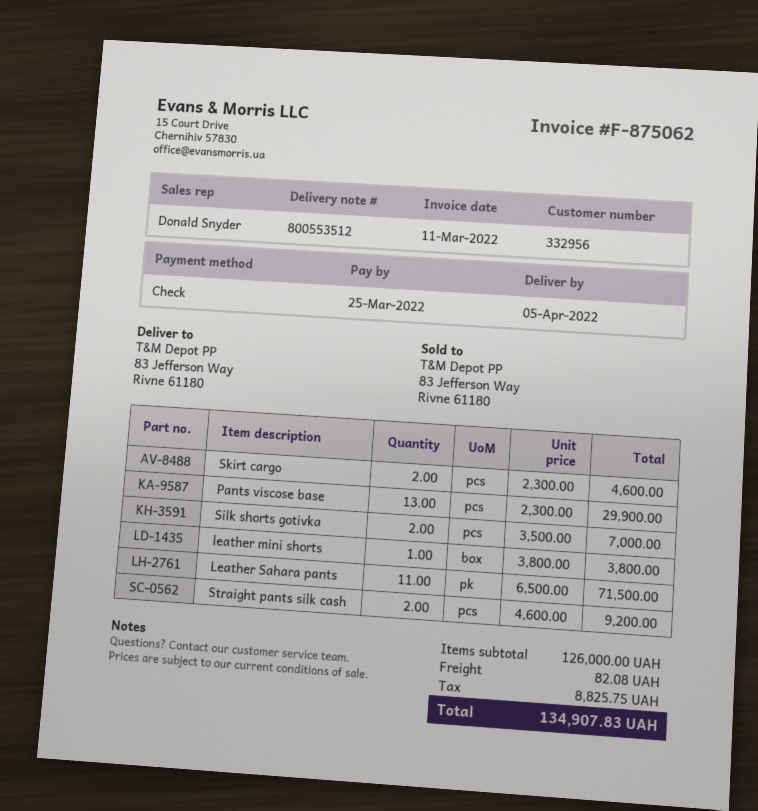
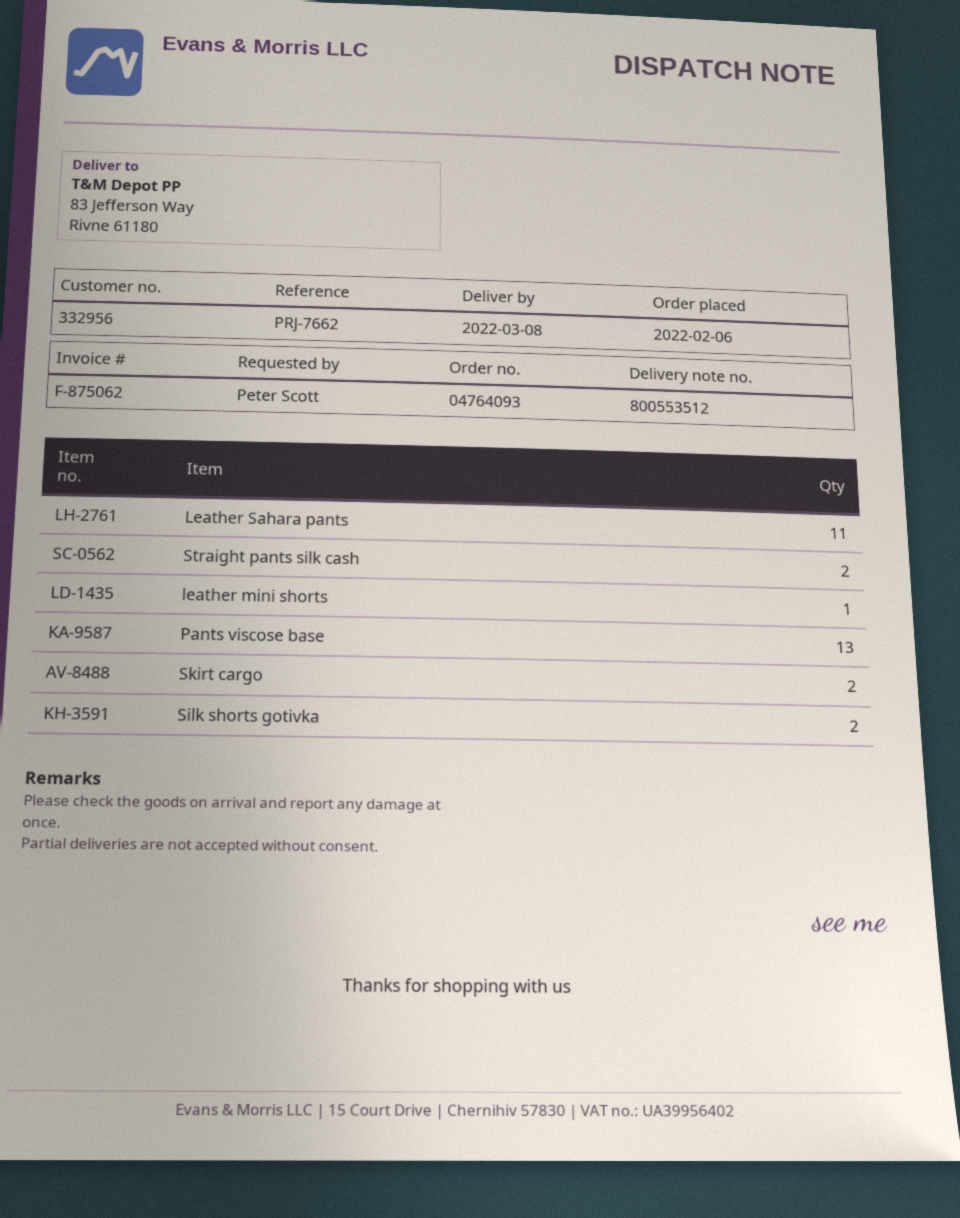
delivery date: 2022-04-05 -> 2022-03-08

